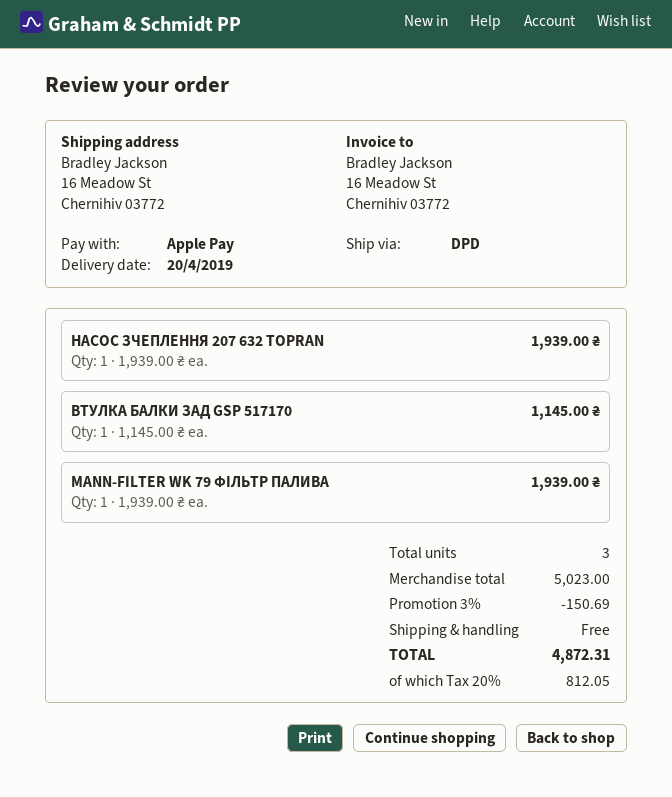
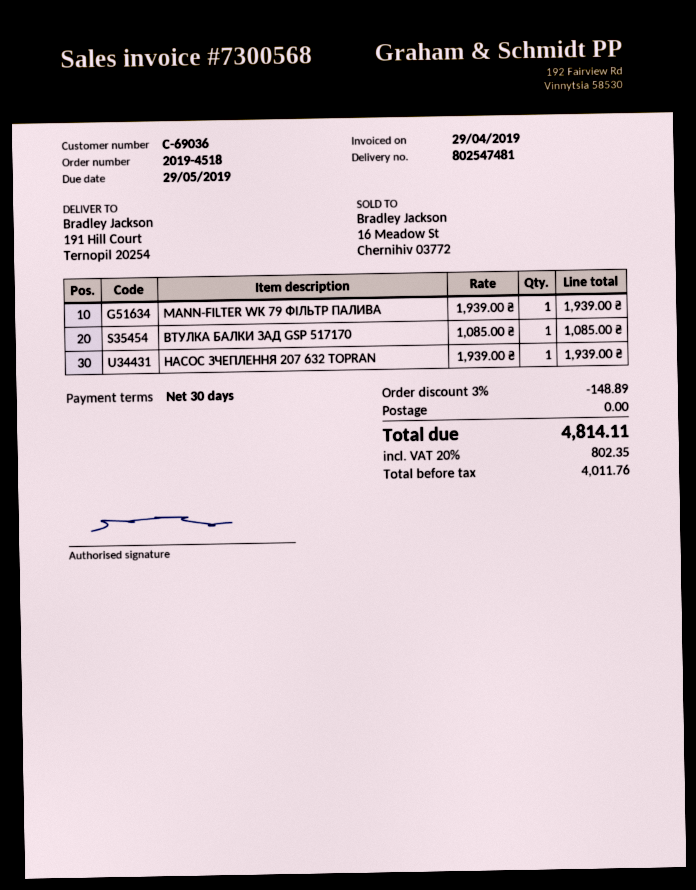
ship to: 16 Meadow St, Chernihiv 03772 -> 191 Hill Court, Ternopil 20254
ВТУЛКА БАЛКИ ЗАД GSP 517170: 1 x 1145.00 = 1145.00 -> 1 x 1085.00 = 1085.00
discount: 3% = 150.69 -> 3% = 148.89
tax: 20% = 812.05 -> 20% = 802.35
total: 4872.31 -> 4814.11

